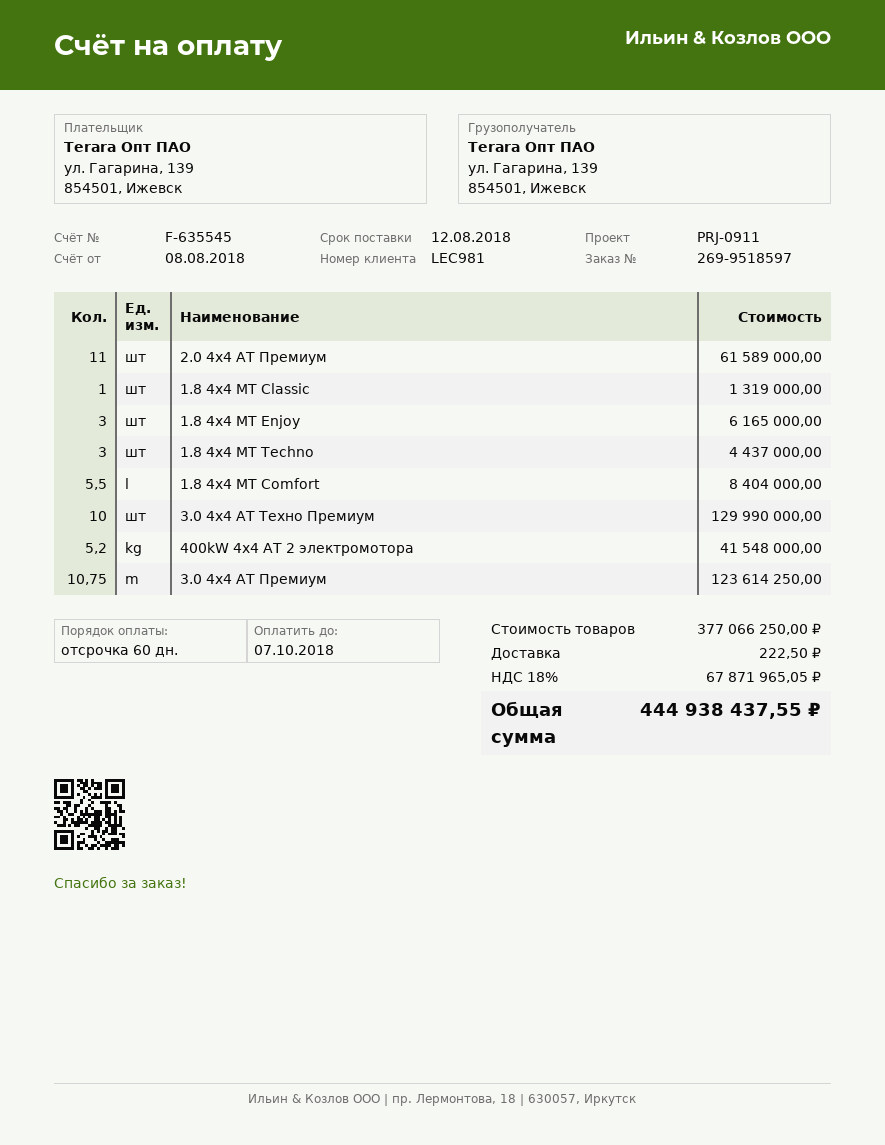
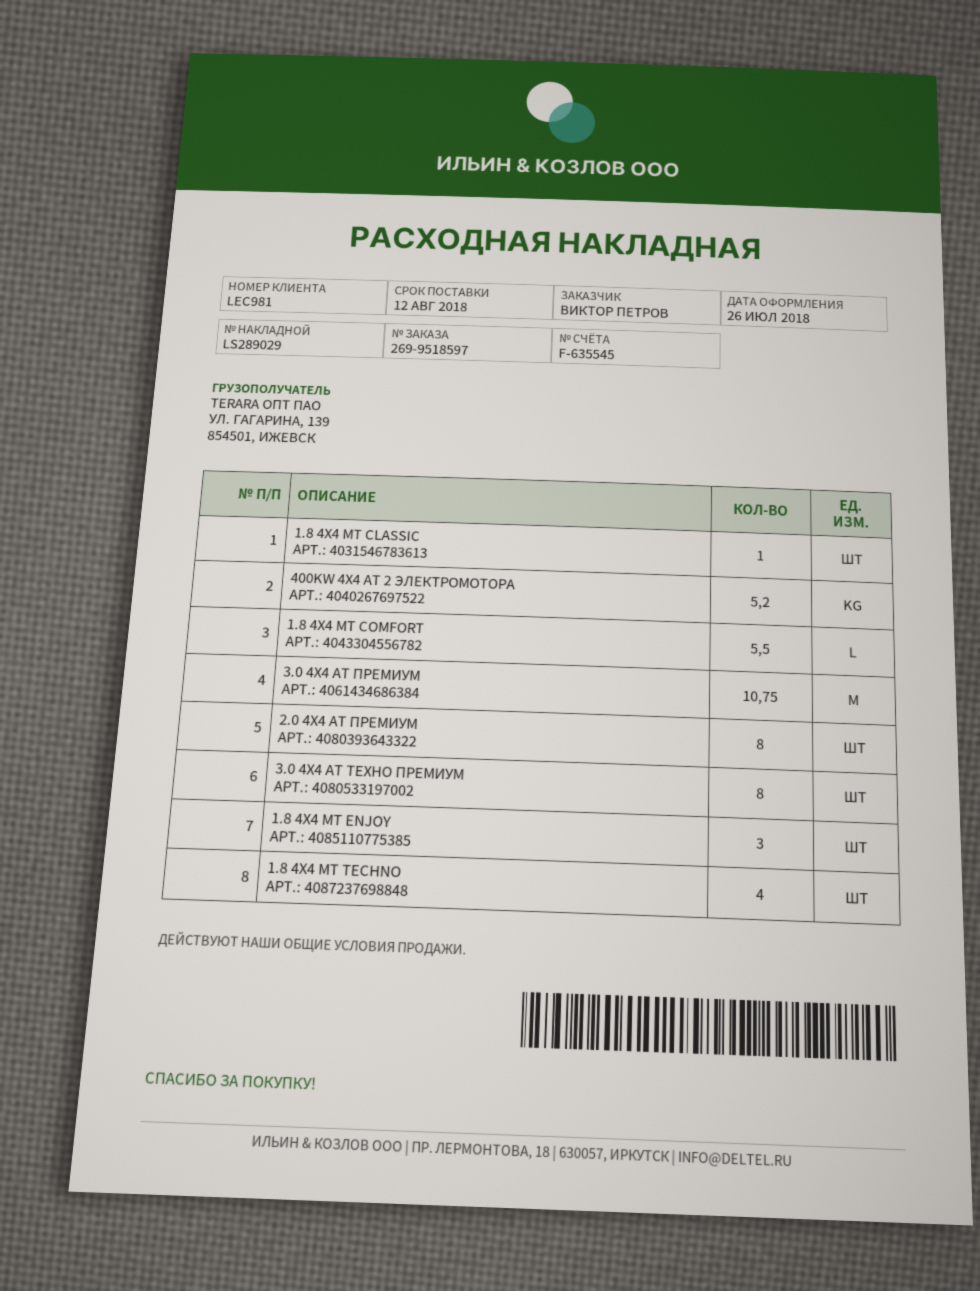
2.0 4x4 AT Премиум: 11 -> 8
1.8 4x4 MT Techno: 3 -> 4
3.0 4x4 AT Техно Премиум: 10 -> 8

